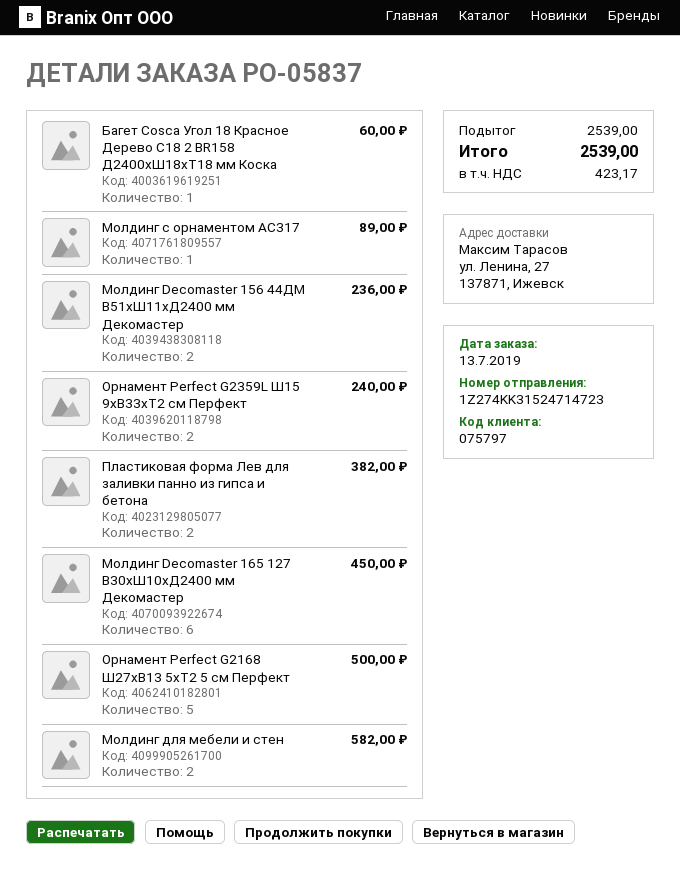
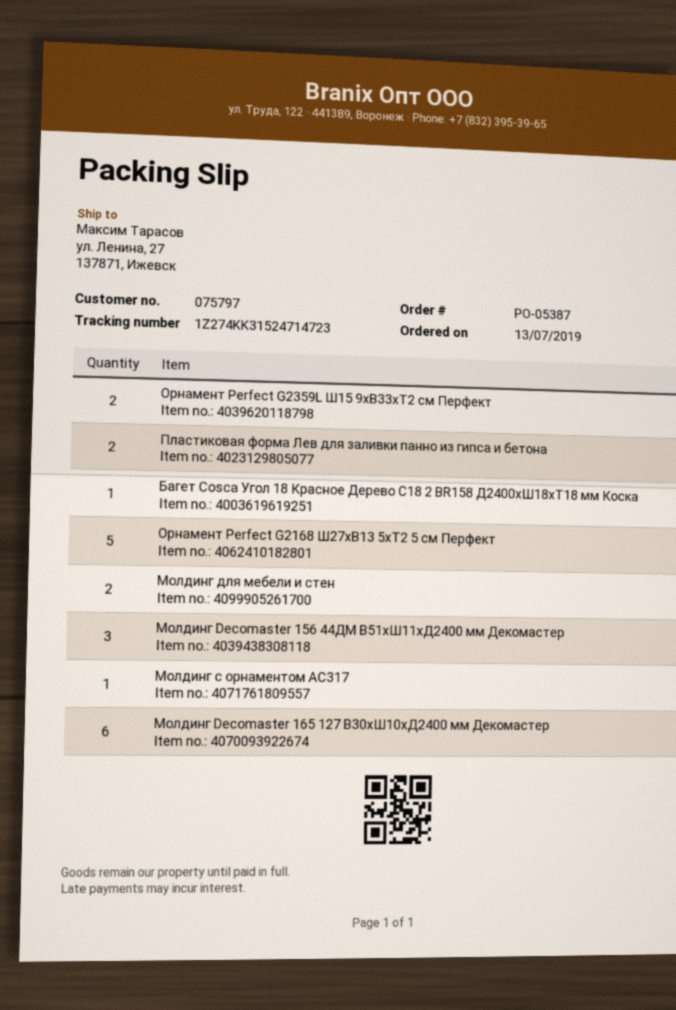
order number: PO-05837 -> PO-05387
Молдинг Decomaster 156 44ДМ В51хШ11хД2400 мм Декомастер: 2 -> 3

